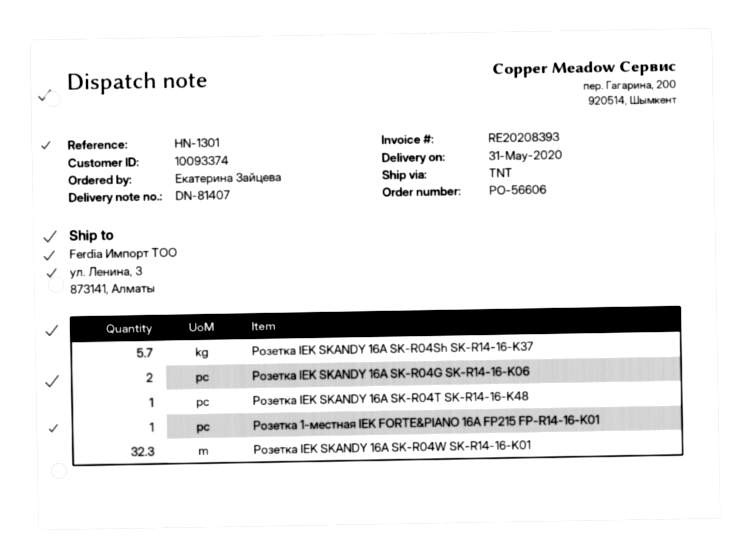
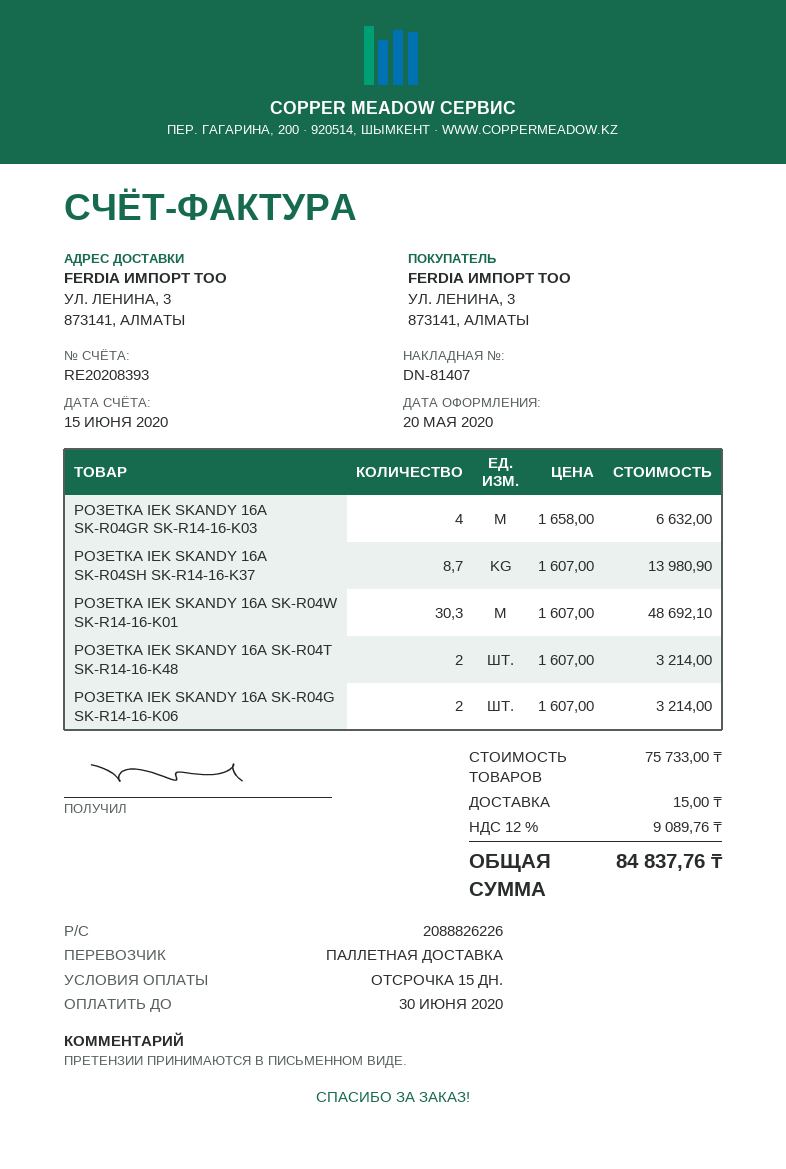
shipping method: TNT -> pallet freight
Розетка IEK SKANDY 16А SK-R04Sh SK-R14-16-K37: 5.7 -> 8.7
Розетка IEK SKANDY 16А SK-R04T SK-R14-16-K48: 1 -> 2
Розетка 1-местная IEK FORTE&PIANO 16А FP215 FP-R14-16-K01: 1 -> none
Розетка IEK SKANDY 16А SK-R04W SK-R14-16-K01: 32.3 -> 30.3
РОЗЕТКА IEK SKANDY 16А SK-R04GR SK-R14-16-K03: none -> 4

